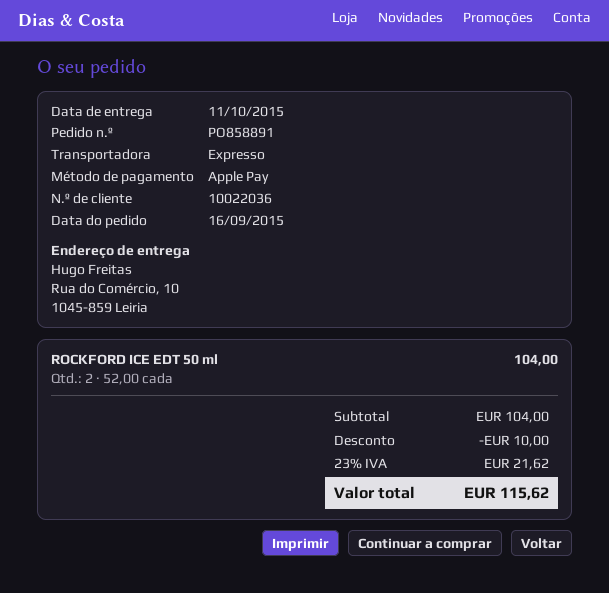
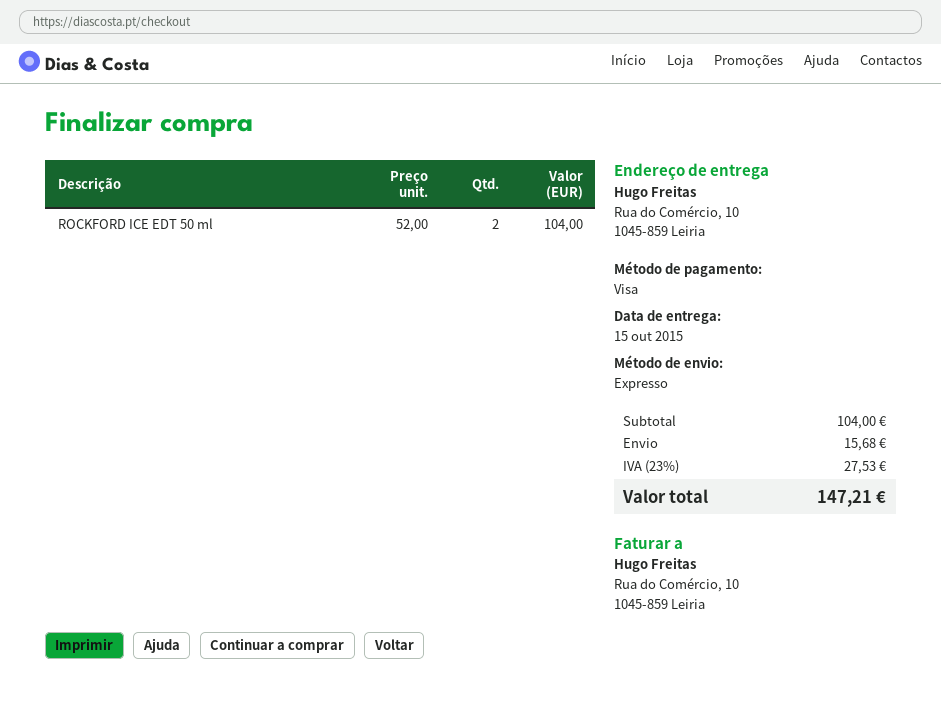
delivery date: 2015-10-11 -> 2015-10-15
payment method: Apple Pay -> Visa
discount: 10.00 -> none
shipping: none -> 15.68
tax: 23% = 21.62 -> 23% = 27.53
total: 115.62 -> 147.21

